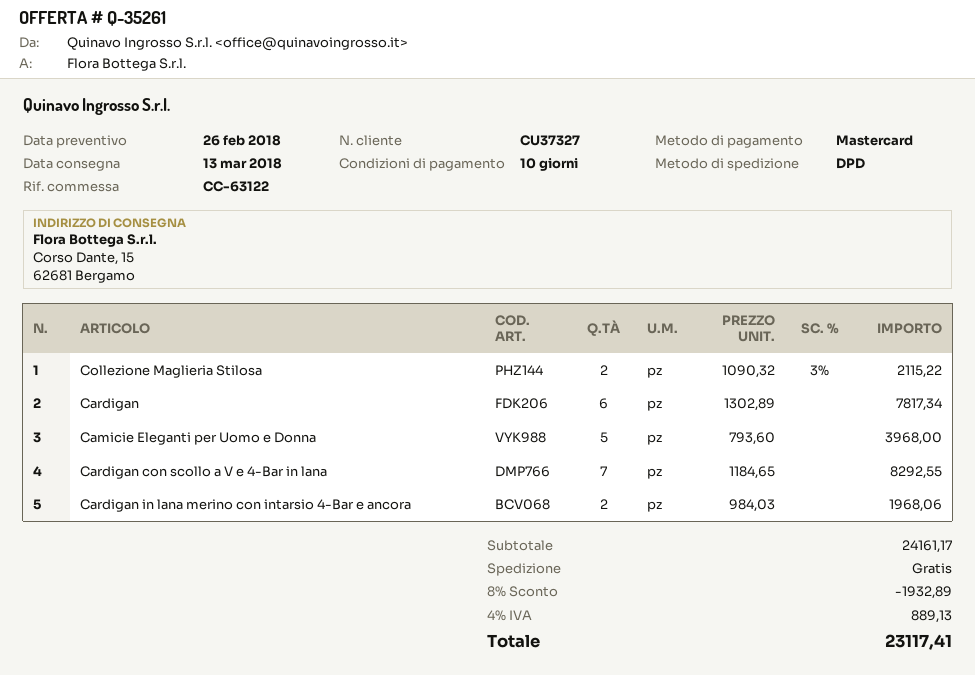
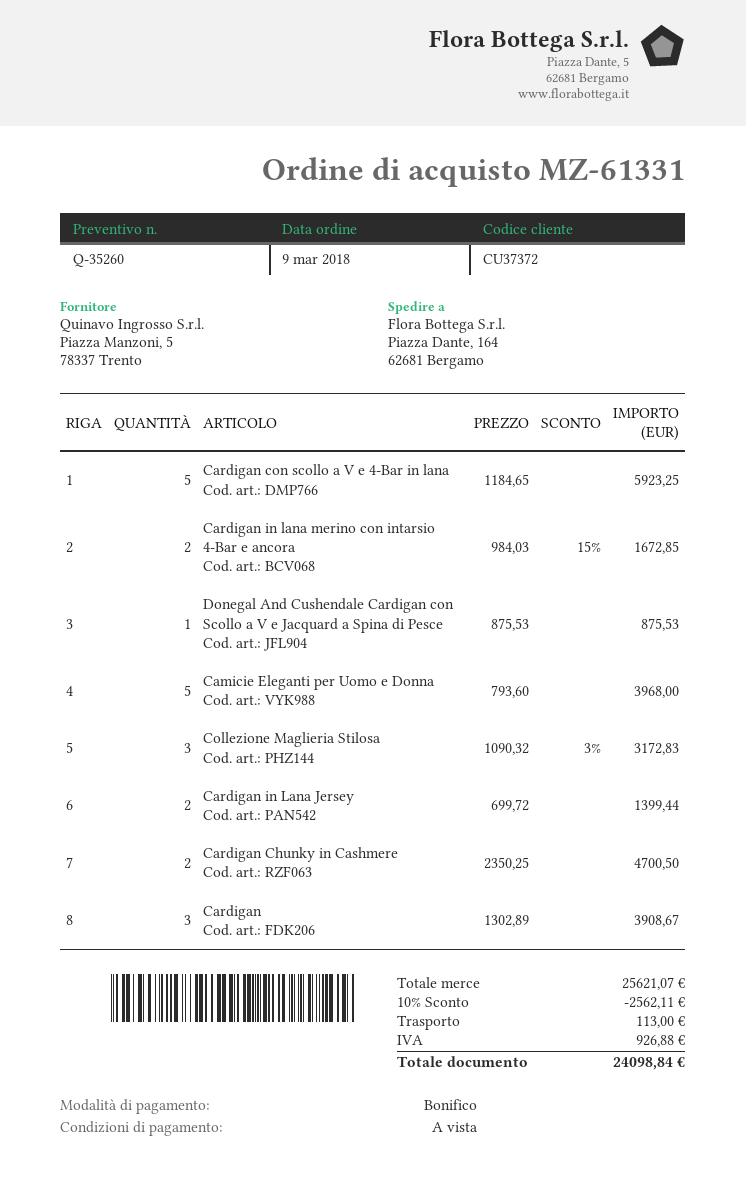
quote number: Q-35261 -> Q-35260
payment terms: 10 days -> on receipt
customer number: CU37327 -> CU37372
payment method: Mastercard -> bank transfer
ship to: Corso Dante, 15, 62681 Bergamo -> Piazza Dante, 164, 62681 Bergamo
Collezione Maglieria Stilosa: 2 x 1090.32 - 3% = 2115.22 -> 3 x 1090.32 - 3% = 3172.83
Cardigan: 6 x 1302.89 = 7817.34 -> 3 x 1302.89 = 3908.67
Cardigan con scollo a V e 4-Bar in lana: 7 x 1184.65 = 8292.55 -> 5 x 1184.65 = 5923.25
Cardigan in lana merino con intarsio 4-Bar e ancora: 2 x 984.03 = 1968.06 -> 2 x 984.03 - 15% = 1672.85
Donegal And Cushendale Cardigan con Scollo a V e Jacquard a Spina di Pesce: none -> 1 x 875.53 = 875.53
Cardigan in Lana Jersey: none -> 2 x 699.72 = 1399.44
Cardigan Chunky in Cashmere: none -> 2 x 2350.25 = 4700.50
subtotal: 24161.17 -> 25621.07
discount: 8% = 1932.89 -> 10% = 2562.11
shipping: 0.00 -> 113.00
tax: 889.13 -> 926.88
total: 23117.41 -> 24098.84

